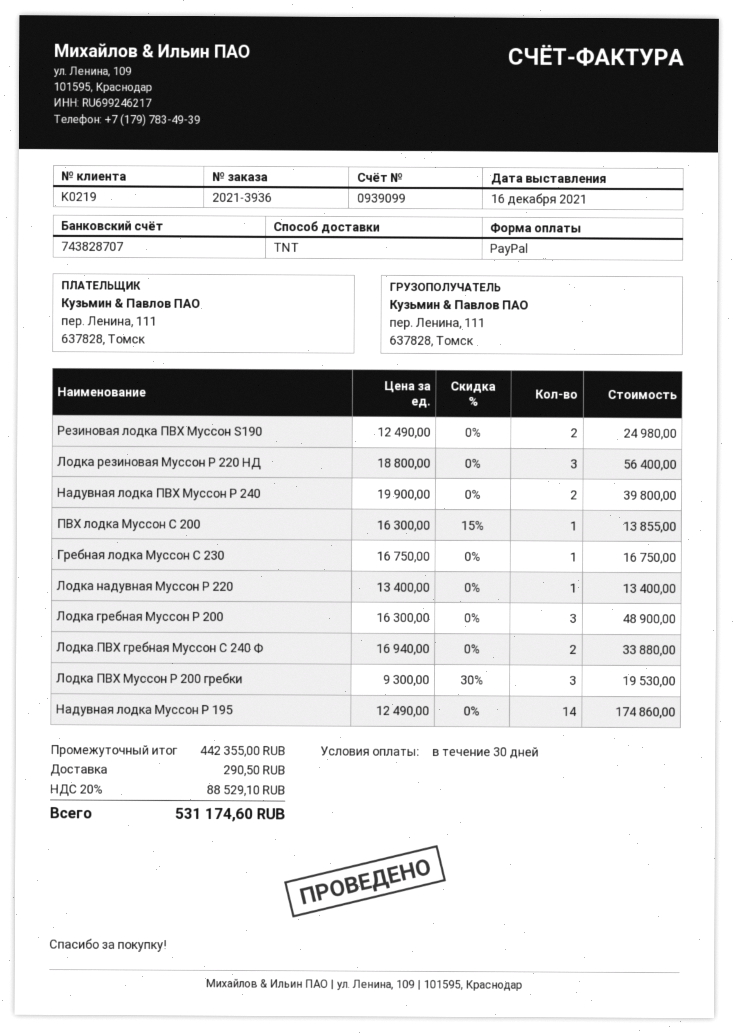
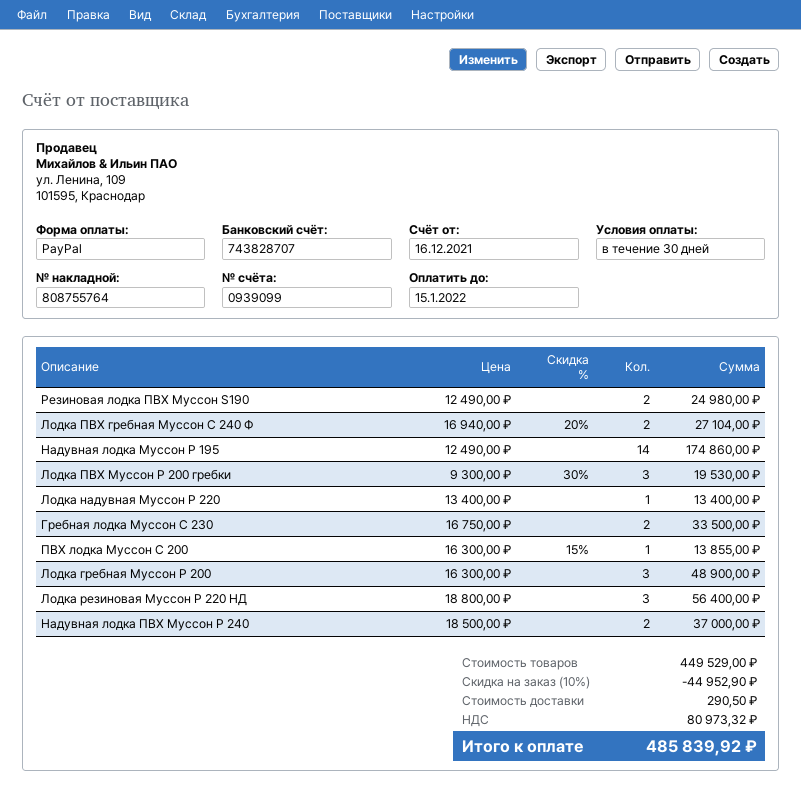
Надувная лодка ПВХ Муссон Р 240: 2 x 19900.00 = 39800.00 -> 2 x 18500.00 = 37000.00
Гребная лодка Муссон С 230: 1 x 16750.00 = 16750.00 -> 2 x 16750.00 = 33500.00
Лодка ПВХ гребная Муссон С 240 Ф: 2 x 16940.00 = 33880.00 -> 2 x 16940.00 - 20% = 27104.00
subtotal: 442355.00 -> 449529.00
discount: none -> 10% = 44952.90
tax: 88529.10 -> 80973.32
total: 531174.60 -> 485839.92

